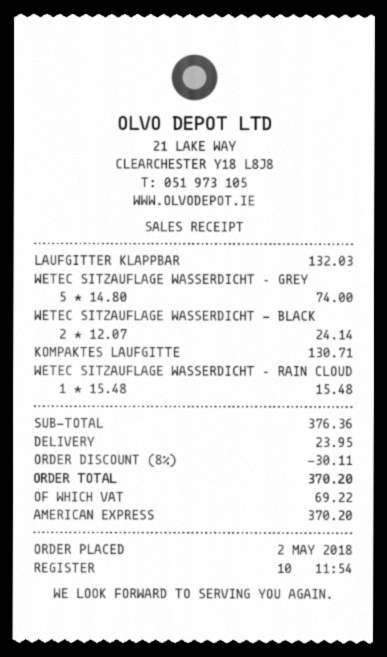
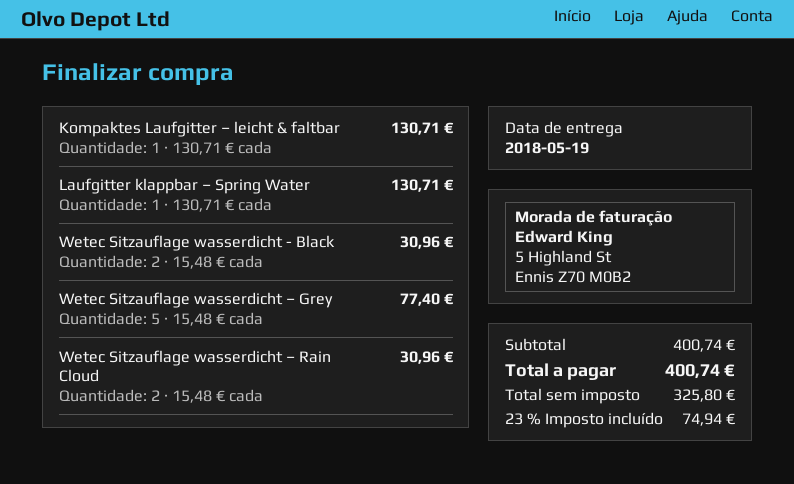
LAUFGITTER KLAPPBAR: 1 x 132.03 = 132.03 -> 1 x 130.71 = 130.71
WETEC SITZAUFLAGE WASSERDICHT – GREY: 5 x 14.80 = 74.00 -> 5 x 15.48 = 77.40
WETEC SITZAUFLAGE WASSERDICHT - BLACK: 2 x 12.07 = 24.14 -> 2 x 15.48 = 30.96
WETEC SITZAUFLAGE WASSERDICHT – RAIN CLOUD: 1 x 15.48 = 15.48 -> 2 x 15.48 = 30.96
subtotal: 376.36 -> 400.74
discount: 8% = 30.11 -> none
shipping: 23.95 -> none
tax: 69.22 -> 74.94
total: 370.20 -> 400.74

